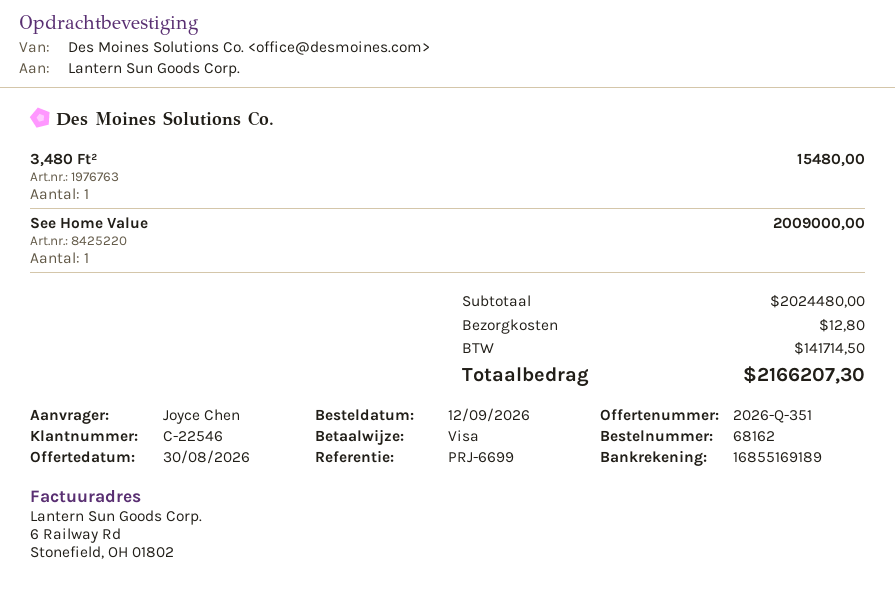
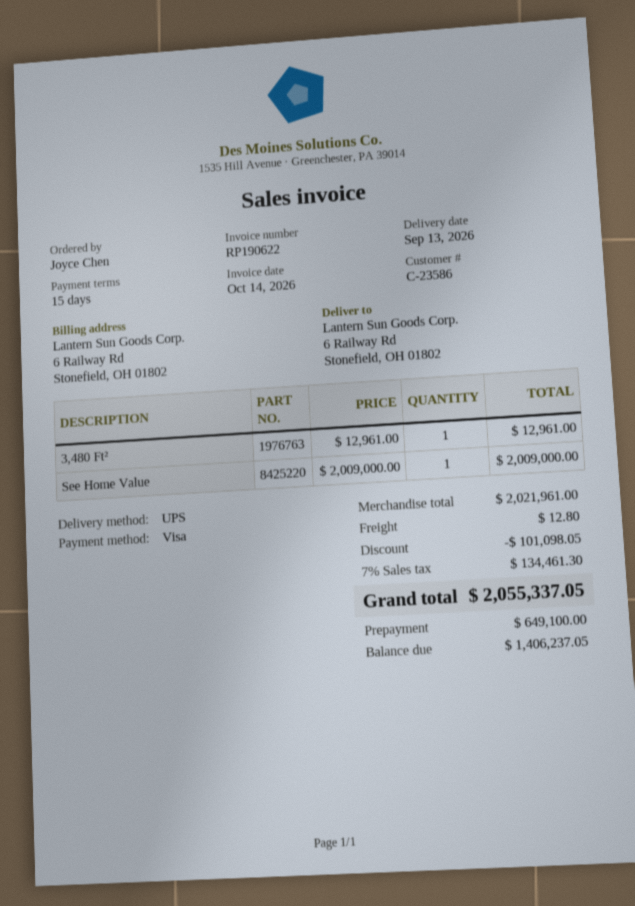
customer number: C-22546 -> C-23586
3,480 Ft²: 1 for 15480.00 -> 1 for 12961.00
subtotal: 2024480.00 -> 2021961.00
discount: none -> 101098.05
tax: 141714.50 -> 134461.30
total: 2166207.30 -> 2055337.05

